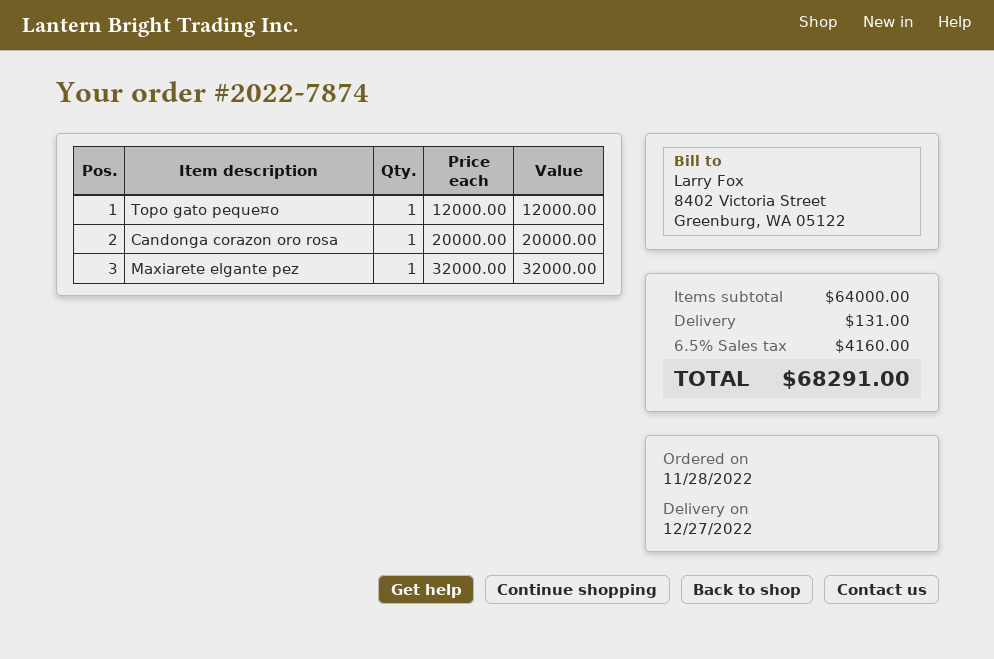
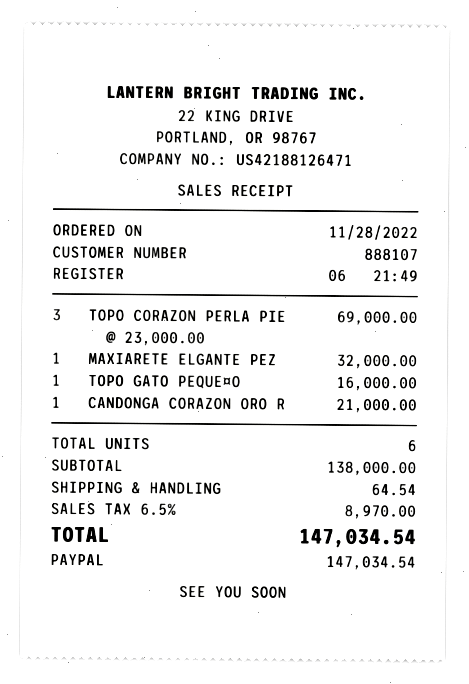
Topo gato peque¤o: 1 x 12000.00 = 12000.00 -> 1 x 16000.00 = 16000.00
Candonga corazon oro rosa: 1 x 20000.00 = 20000.00 -> 1 x 21000.00 = 21000.00
TOPO CORAZON PERLA PIE: none -> 3 x 23000.00 = 69000.00
subtotal: 64000.00 -> 138000.00
shipping: 131.00 -> 64.54
tax: 6.5% = 4160.00 -> 6.5% = 8970.00
total: 68291.00 -> 147034.54

